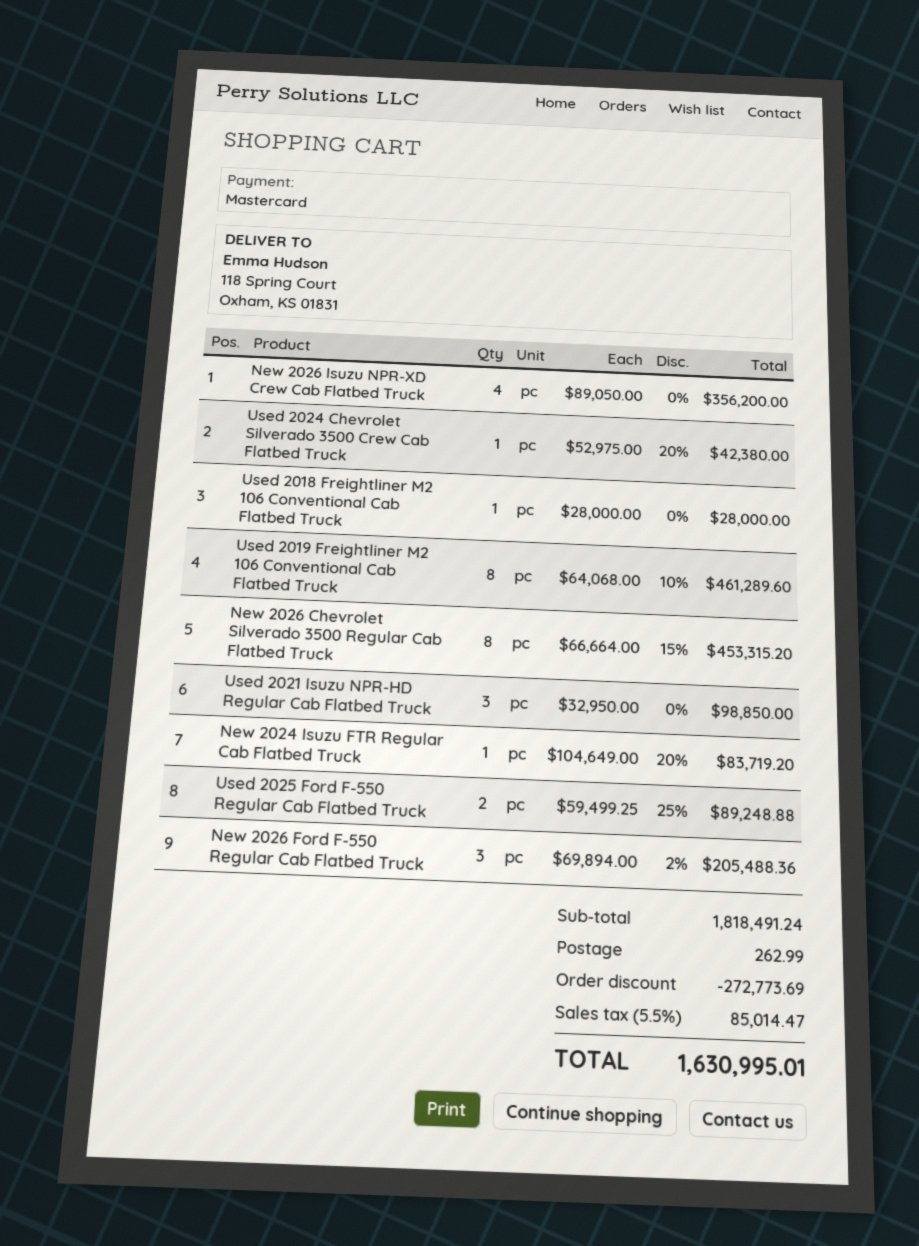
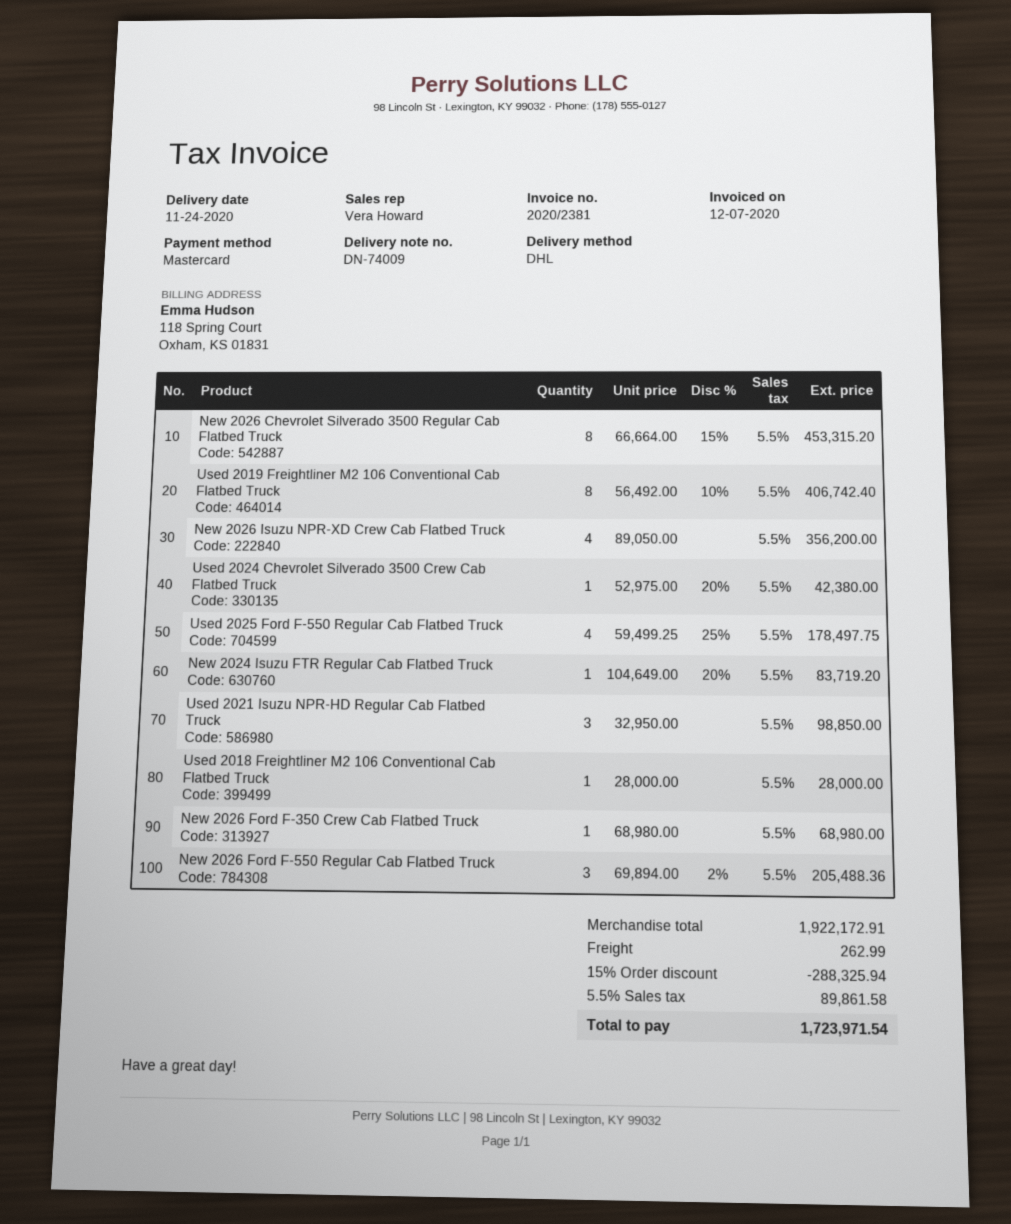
Used 2019 Freightliner M2 106 Conventional Cab Flatbed Truck: 8 x 64068.00 - 10% = 461289.60 -> 8 x 56492.00 - 10% = 406742.40
Used 2025 Ford F-550 Regular Cab Flatbed Truck: 2 x 59499.25 - 25% = 89248.88 -> 4 x 59499.25 - 25% = 178497.75
New 2026 Ford F-350 Crew Cab Flatbed Truck: none -> 1 x 68980.00 = 68980.00
subtotal: 1818491.24 -> 1922172.91
discount: 272773.69 -> 288325.94
tax: 5.5% = 85014.47 -> 5.5% = 89861.58
total: 1630995.01 -> 1723971.54

